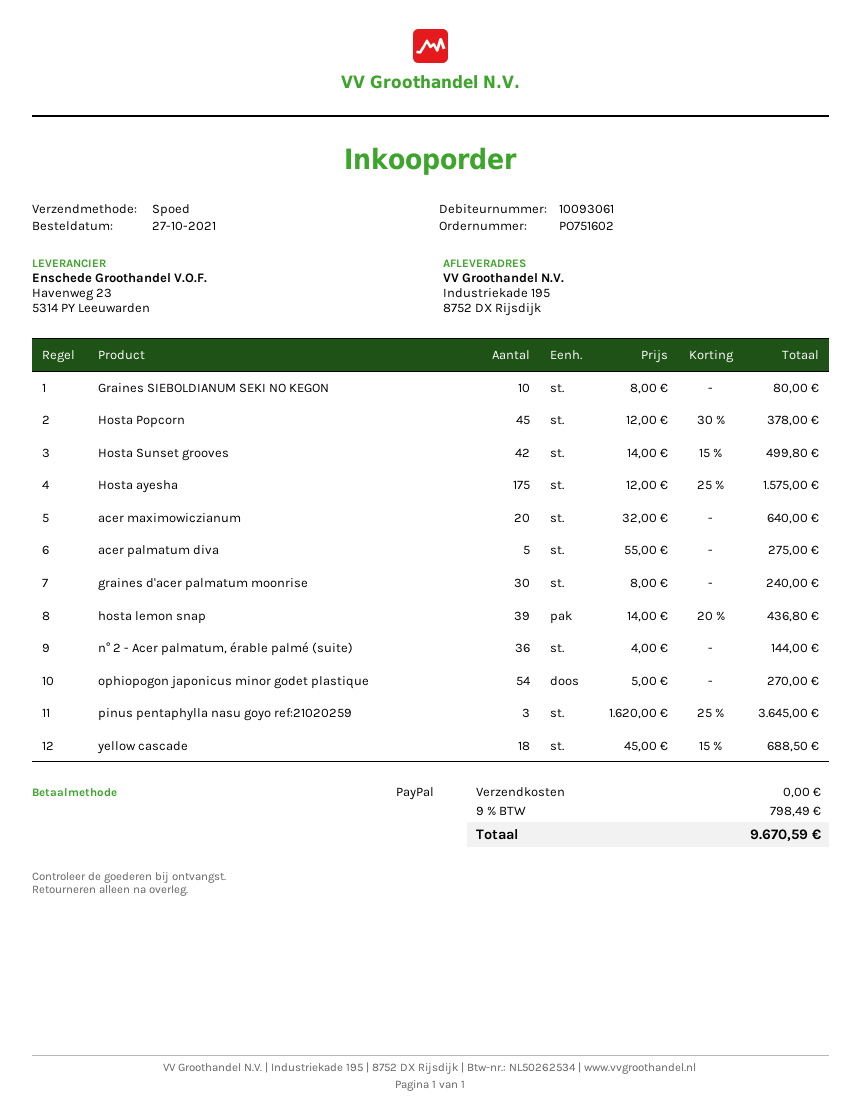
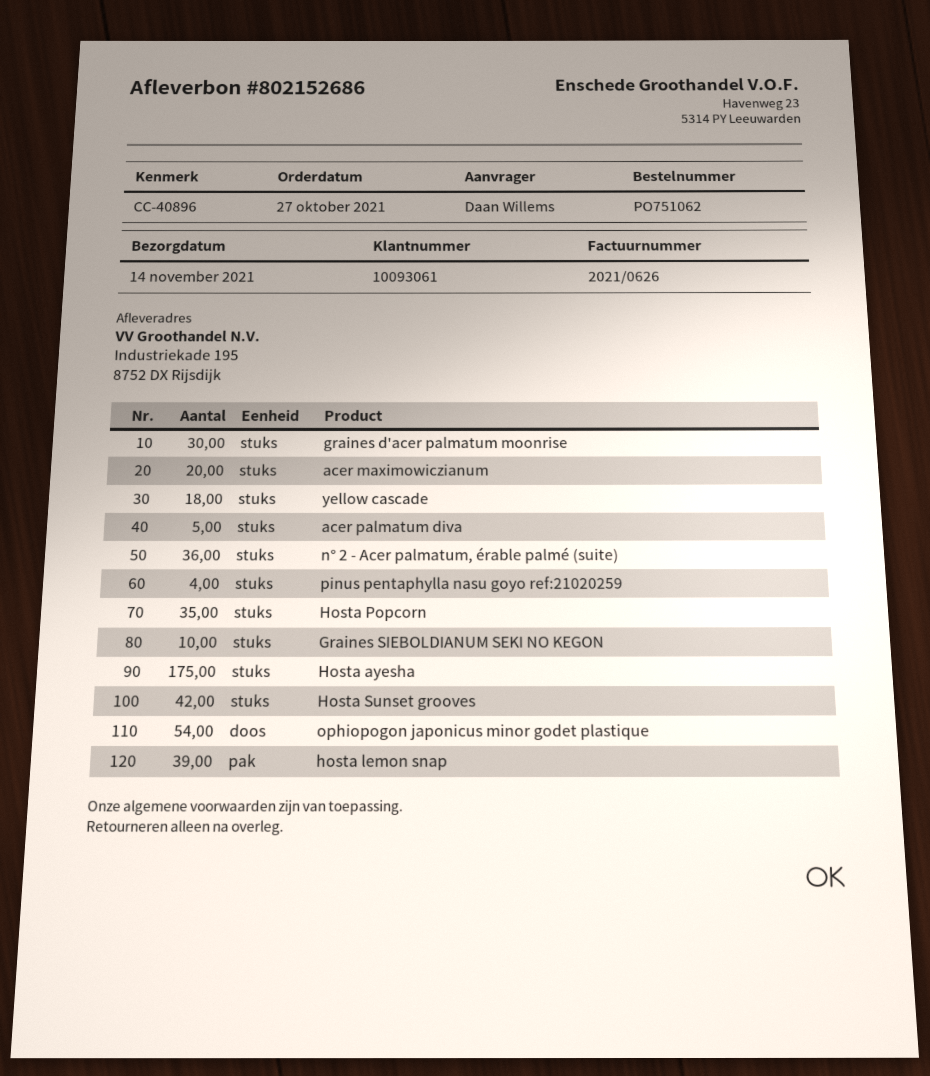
order number: PO751602 -> PO751062
Hosta Popcorn: 45 -> 35
pinus pentaphylla nasu goyo ref:21020259: 3 -> 4

